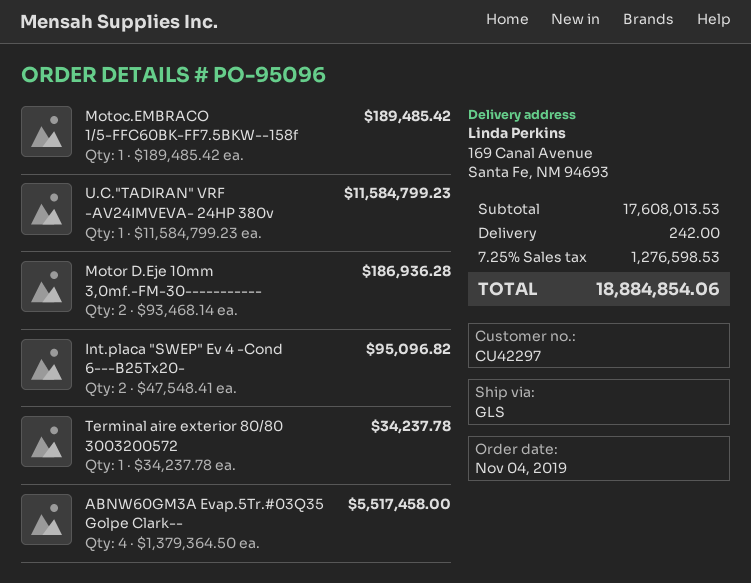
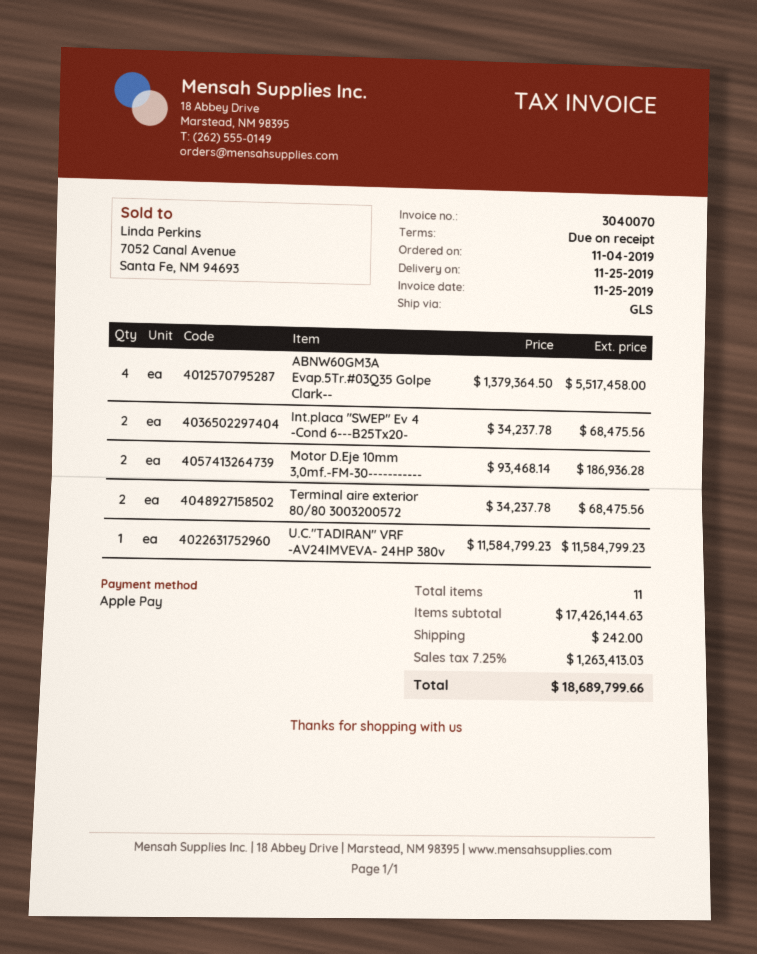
Motoc.EMBRACO 1/5-FFC60BK-FF7.5BKW--158f: 1 x 189485.42 = 189485.42 -> none
Int.placa "SWEP" Ev 4 -Cond 6---B25Tx20-: 2 x 47548.41 = 95096.82 -> 2 x 34237.78 = 68475.56
Terminal aire exterior 80/80 3003200572: 1 x 34237.78 = 34237.78 -> 2 x 34237.78 = 68475.56
subtotal: 17608013.53 -> 17426144.63
tax: 7.25% = 1276598.53 -> 7.25% = 1263413.03
total: 18884854.06 -> 18689799.66

